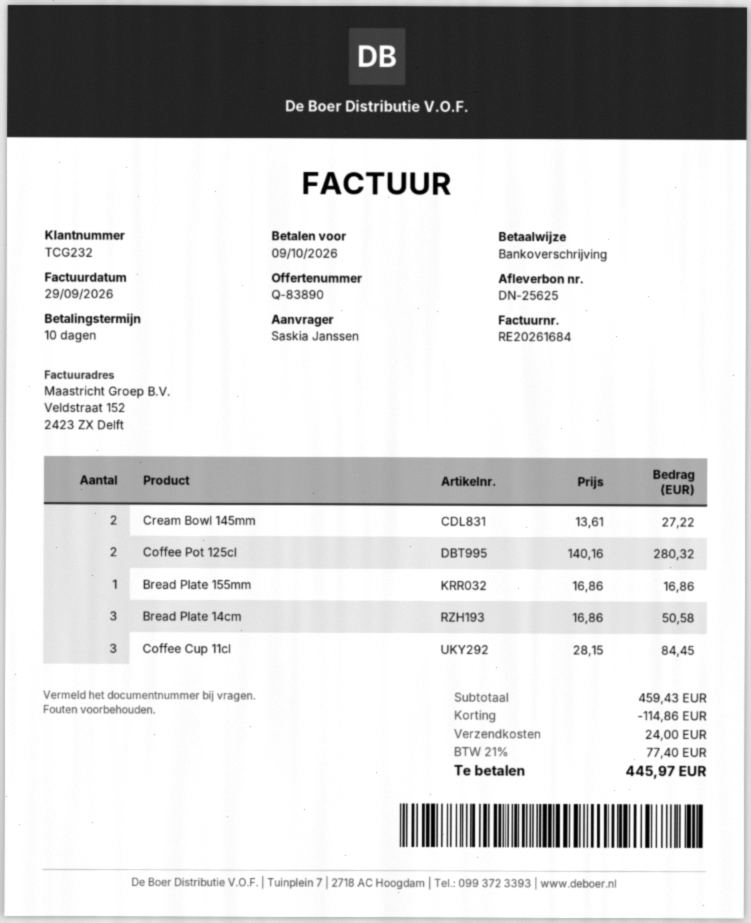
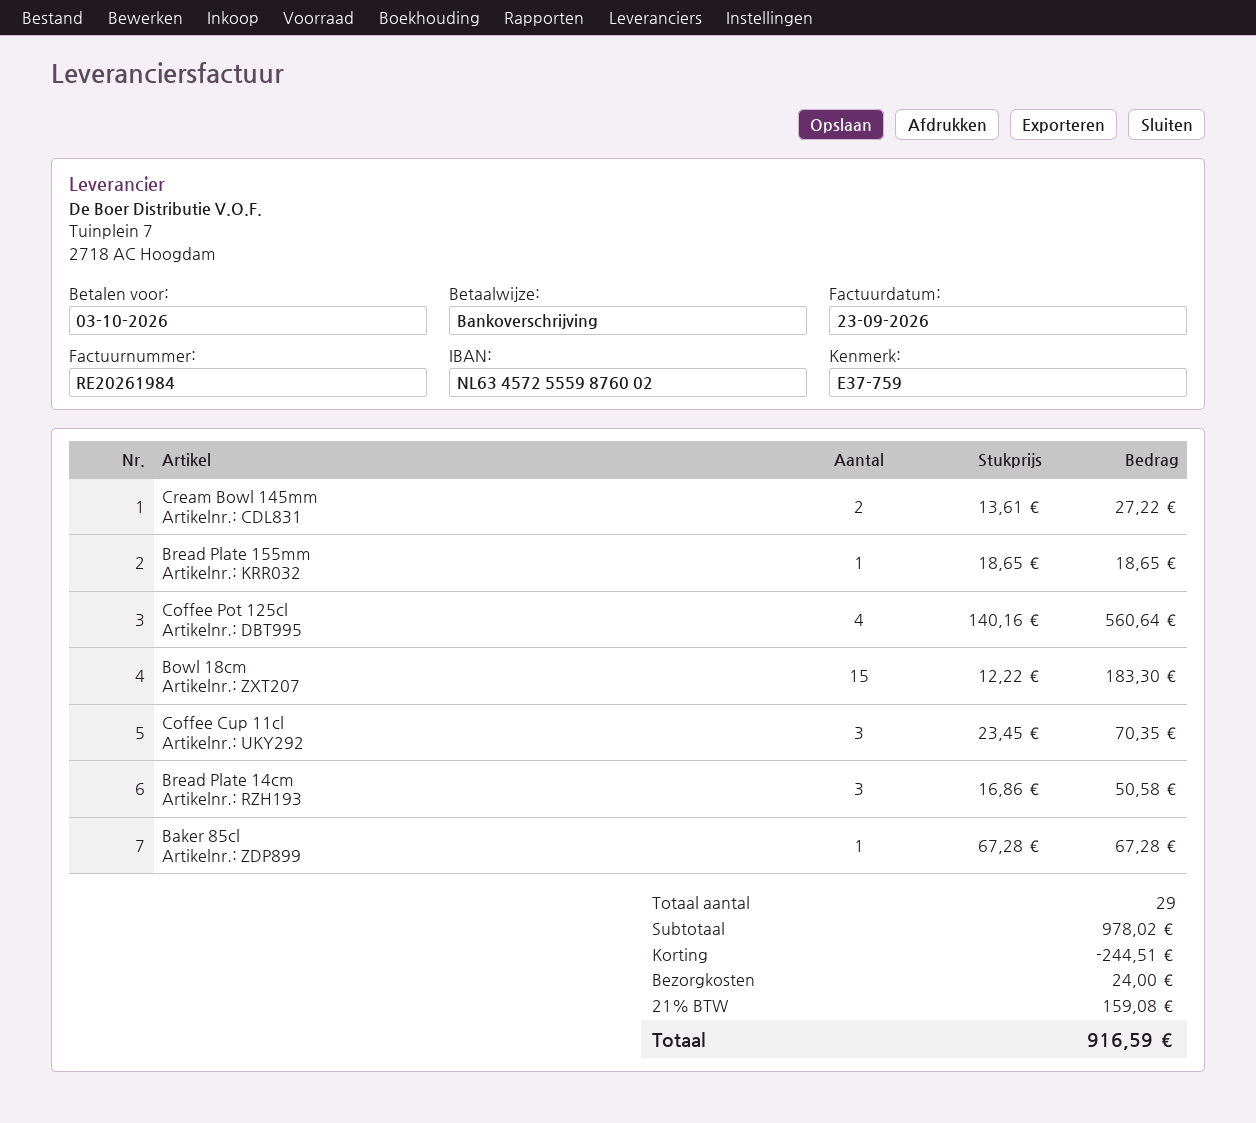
invoice number: RE20261684 -> RE20261984
invoice date: 2026-09-29 -> 2026-09-23
due date: 2026-10-09 -> 2026-10-03
Coffee Pot 125cl: 2 x 140.16 = 280.32 -> 4 x 140.16 = 560.64
Bread Plate 155mm: 1 x 16.86 = 16.86 -> 1 x 18.65 = 18.65
Coffee Cup 11cl: 3 x 28.15 = 84.45 -> 3 x 23.45 = 70.35
Bowl 18cm: none -> 15 x 12.22 = 183.30
Baker 85cl: none -> 1 x 67.28 = 67.28
subtotal: 459.43 -> 978.02
discount: 114.86 -> 244.51
tax: 21% = 77.40 -> 21% = 159.08
total: 445.97 -> 916.59

